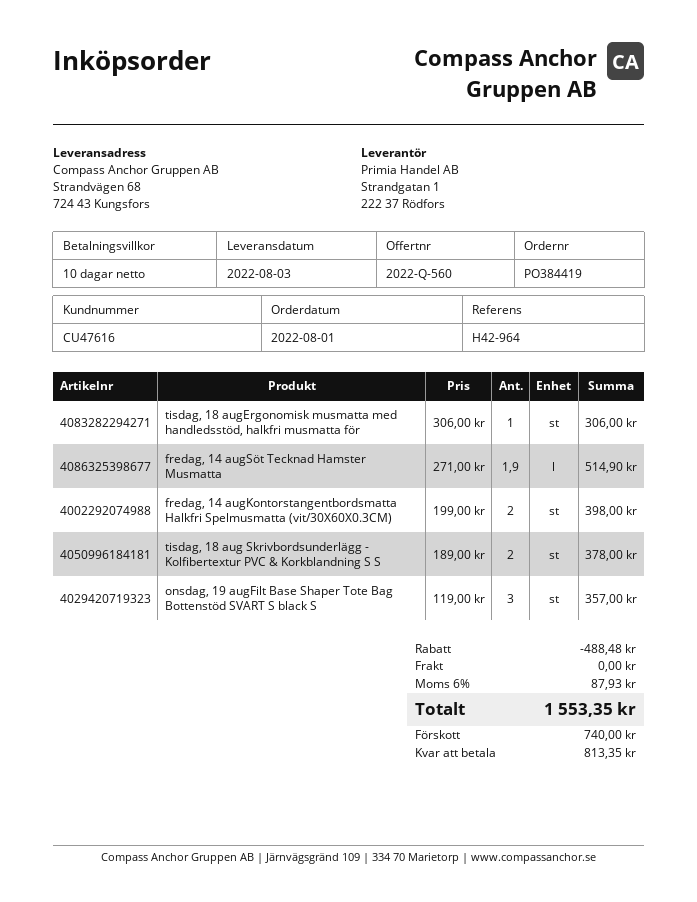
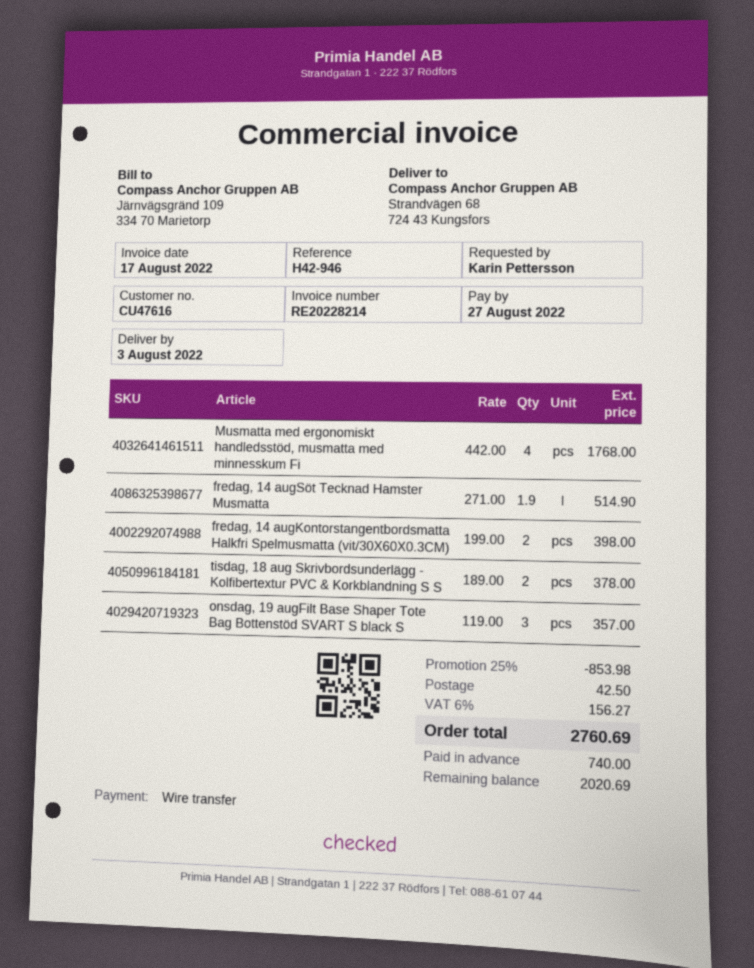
reference: H42-964 -> H42-946
tisdag, 18 augErgonomisk musmatta med handledsstöd, halkfri musmatta för: 1 x 306.00 = 306.00 -> none
Musmatta med ergonomiskt handledsstöd, musmatta med minnesskum Fi: none -> 4 x 442.00 = 1768.00
discount: 488.48 -> 853.98
shipping: 0.00 -> 42.50
tax: 6% = 87.93 -> 6% = 156.27
total: 1553.35 -> 2760.69
balance: 813.35 -> 2020.69

